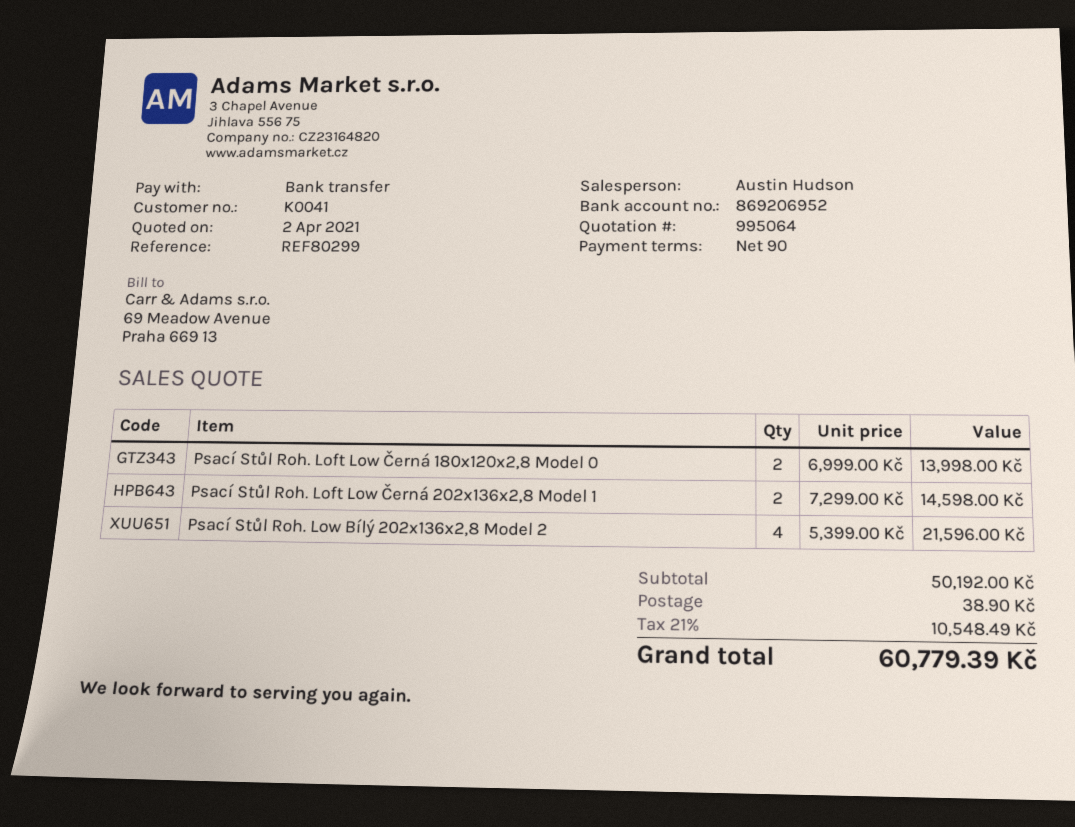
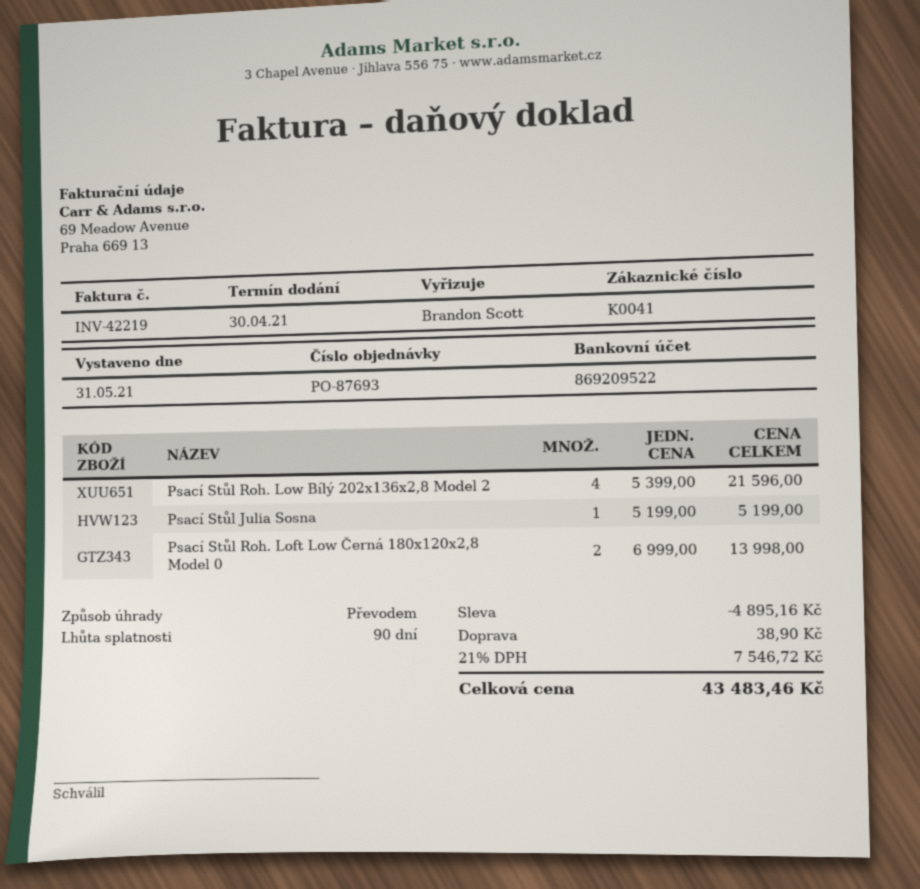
sales rep: Austin Hudson -> Brandon Scott
bank account: 869206952 -> 869209522
Psací Stůl Roh. Loft Low Černá 202x136x2,8 Model 1: 2 x 7299.00 = 14598.00 -> none
Psací Stůl Julia Sosna: none -> 1 x 5199.00 = 5199.00
discount: none -> 4895.16
tax: 21% = 10548.49 -> 21% = 7546.72
total: 60779.39 -> 43483.46

